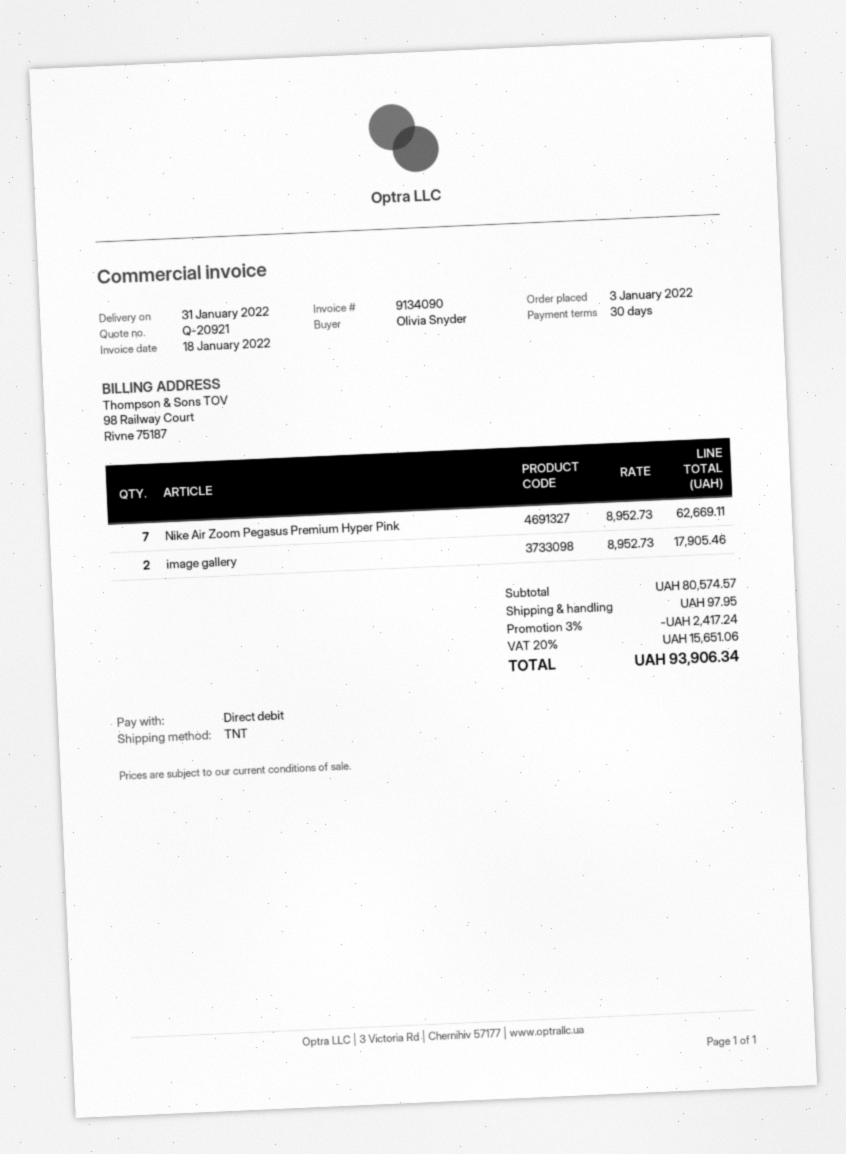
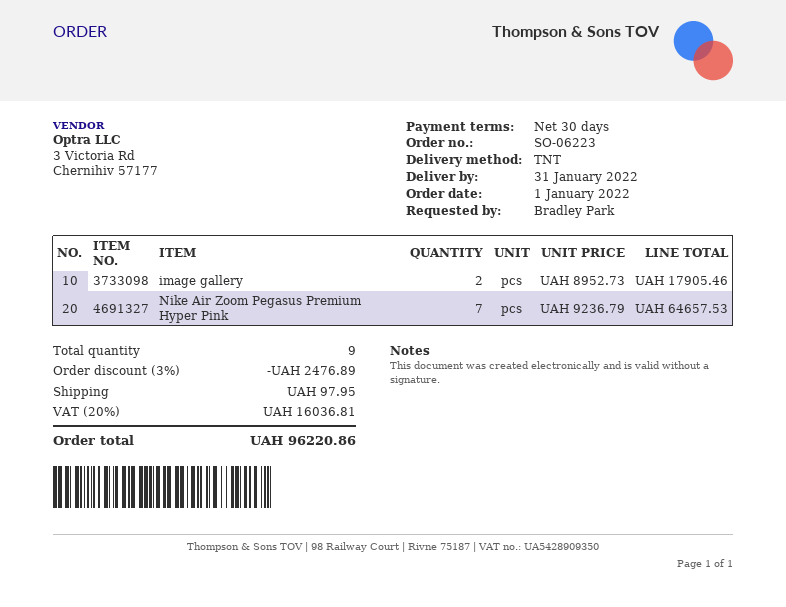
order date: 2022-01-03 -> 2022-01-01
ordered by: Olivia Snyder -> Bradley Park
Nike Air Zoom Pegasus Premium Hyper Pink: 7 x 8952.73 = 62669.11 -> 7 x 9236.79 = 64657.53
discount: 3% = 2417.24 -> 3% = 2476.89
tax: 20% = 15651.06 -> 20% = 16036.81
total: 93906.34 -> 96220.86

